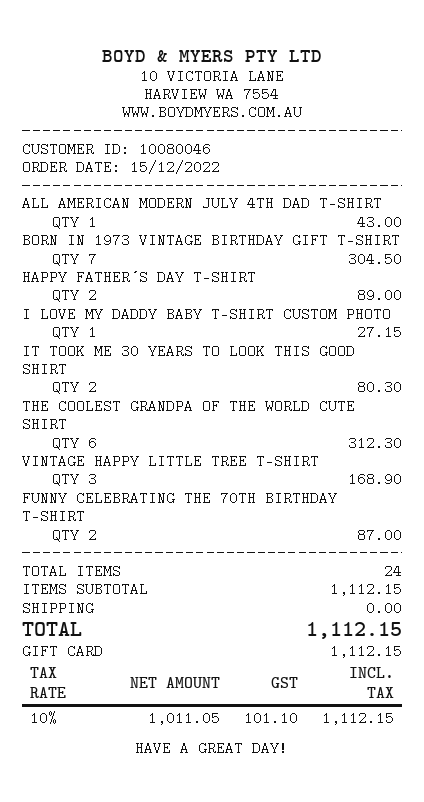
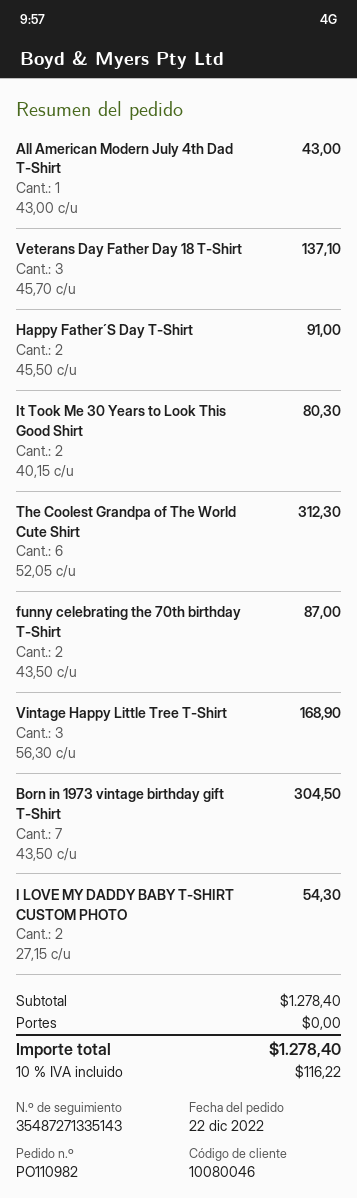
order date: 2022-12-15 -> 2022-12-22
HAPPY FATHER´S DAY T-SHIRT: 2 for 89.00 -> 2 for 91.00
I LOVE MY DADDY BABY T-SHIRT CUSTOM PHOTO: 1 for 27.15 -> 2 for 54.30
Veterans Day Father Day 18 T-Shirt: none -> 3 for 137.10
subtotal: 1112.15 -> 1278.40
tax: 10% = 101.10 -> 10% = 116.22
total: 1112.15 -> 1278.40

